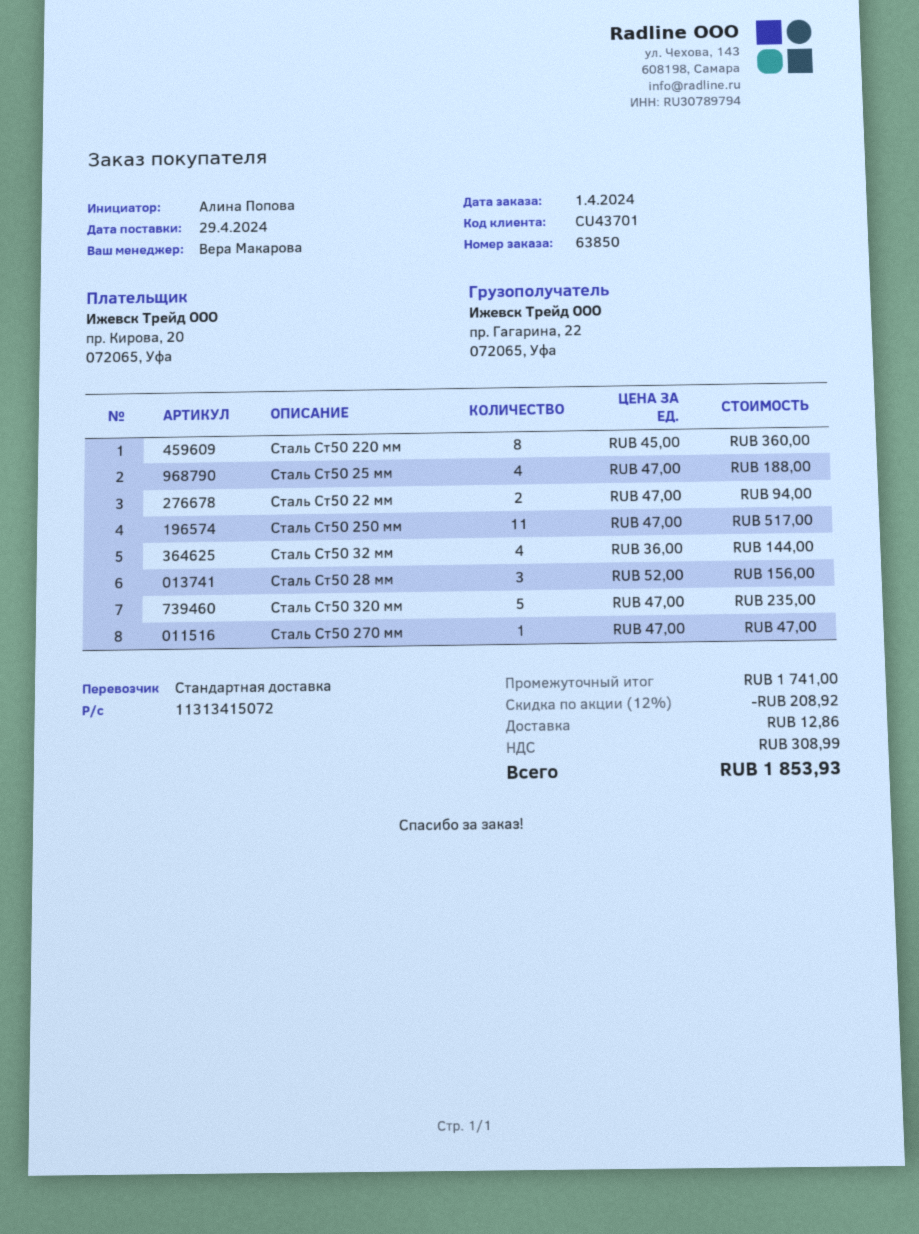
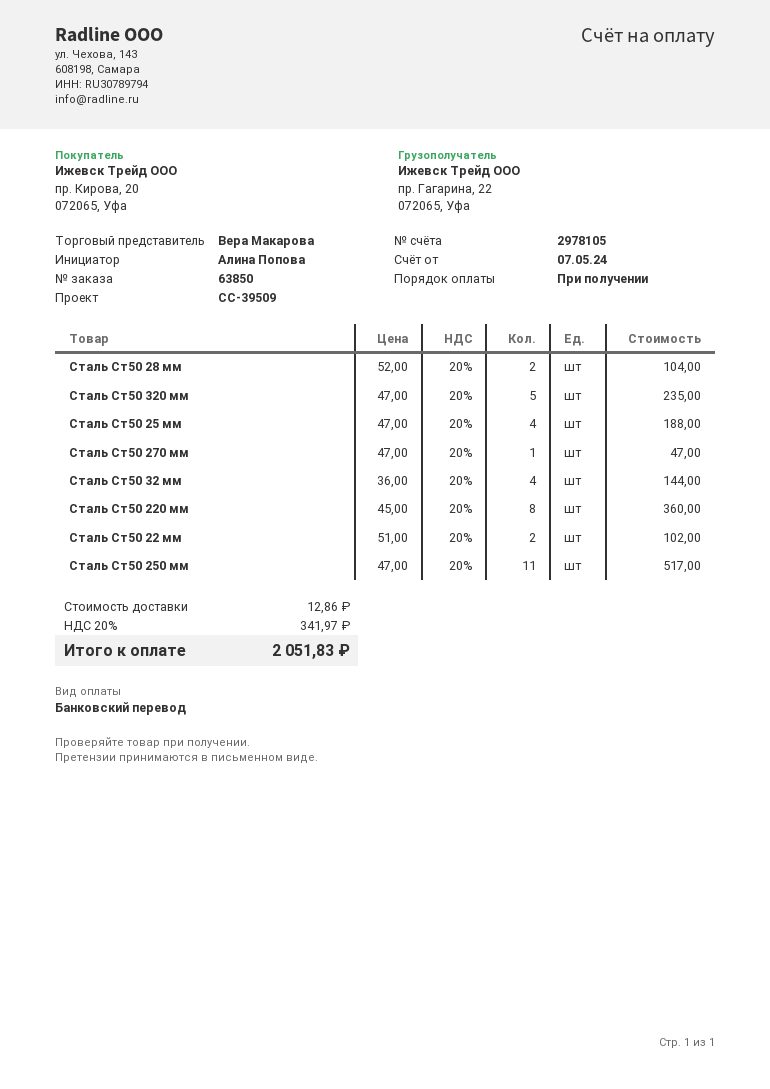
Сталь Ст50 22 мм: 2 x 47.00 = 94.00 -> 2 x 51.00 = 102.00
Сталь Ст50 28 мм: 3 x 52.00 = 156.00 -> 2 x 52.00 = 104.00
discount: 12% = 208.92 -> none
tax: 308.99 -> 341.97
total: 1853.93 -> 2051.83

